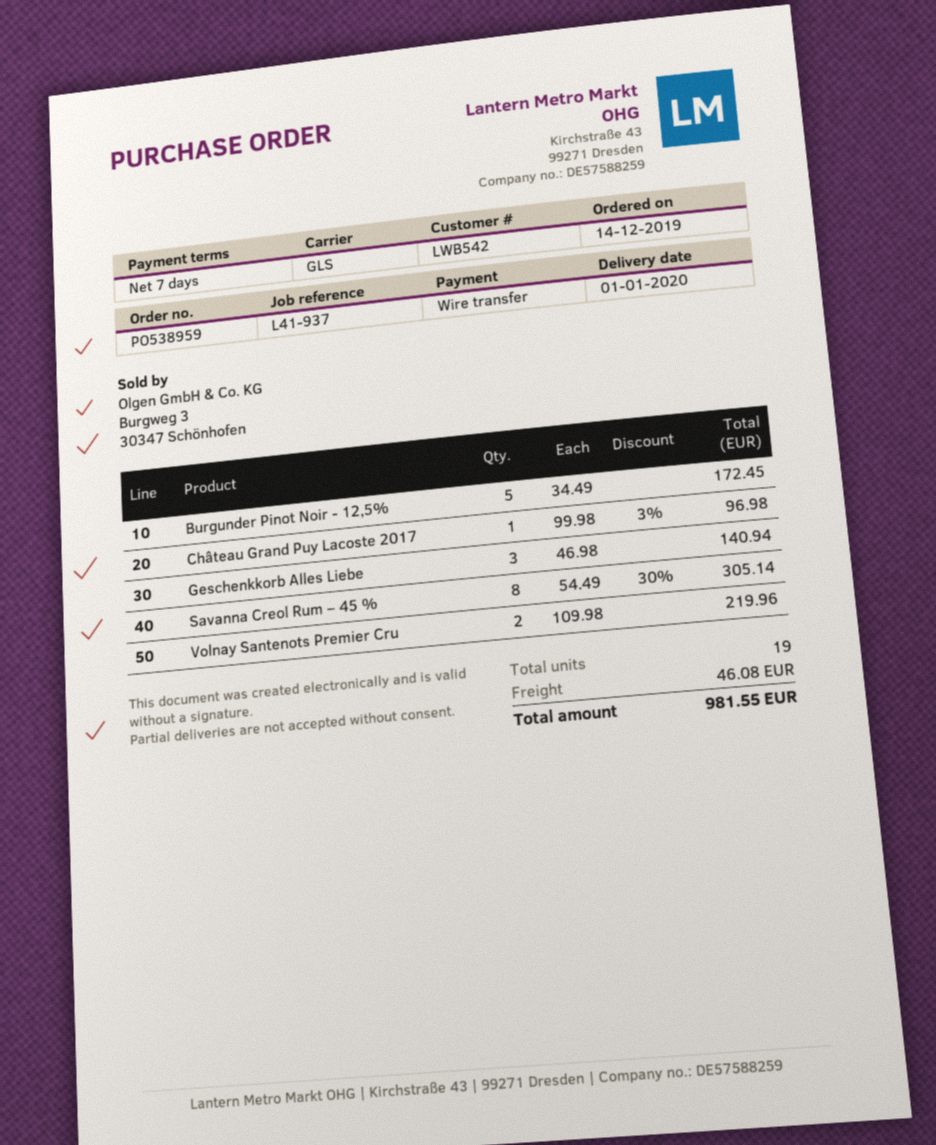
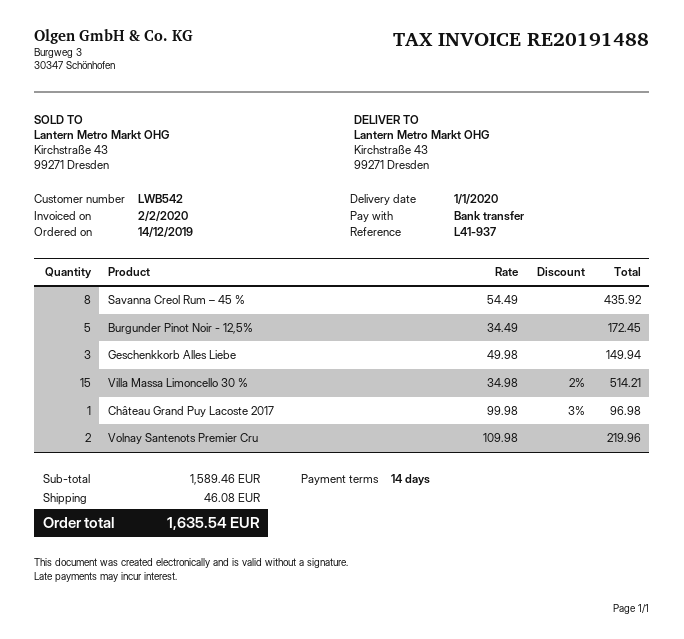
payment terms: 7 days -> 14 days
Geschenkkorb Alles Liebe: 3 x 46.98 = 140.94 -> 3 x 49.98 = 149.94
Savanna Creol Rum – 45 %: 8 x 54.49 - 30% = 305.14 -> 8 x 54.49 = 435.92
Villa Massa Limoncello 30 %: none -> 15 x 34.98 - 2% = 514.21
total: 981.55 -> 1635.54

